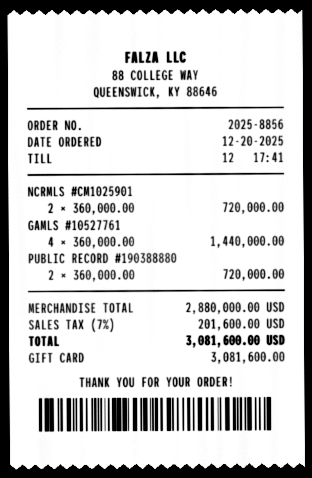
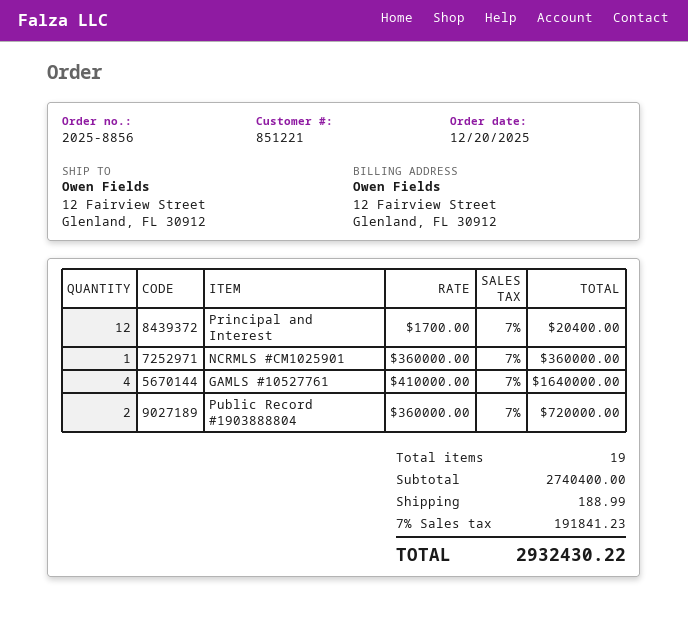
NCRMLS #CM1025901: 2 x 360000.00 = 720000.00 -> 1 x 360000.00 = 360000.00
GAMLS #10527761: 4 x 360000.00 = 1440000.00 -> 4 x 410000.00 = 1640000.00
Principal and Interest: none -> 12 x 1700.00 = 20400.00
subtotal: 2880000.00 -> 2740400.00
shipping: none -> 188.99
tax: 7% = 201600.00 -> 7% = 191841.23
total: 3081600.00 -> 2932430.22

